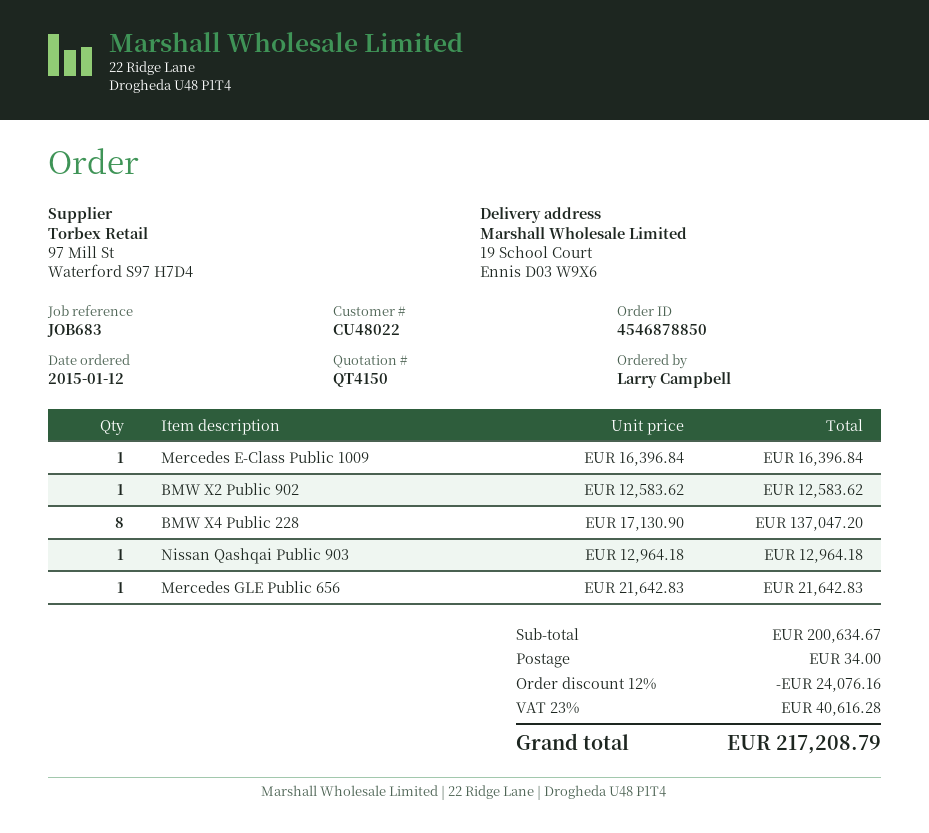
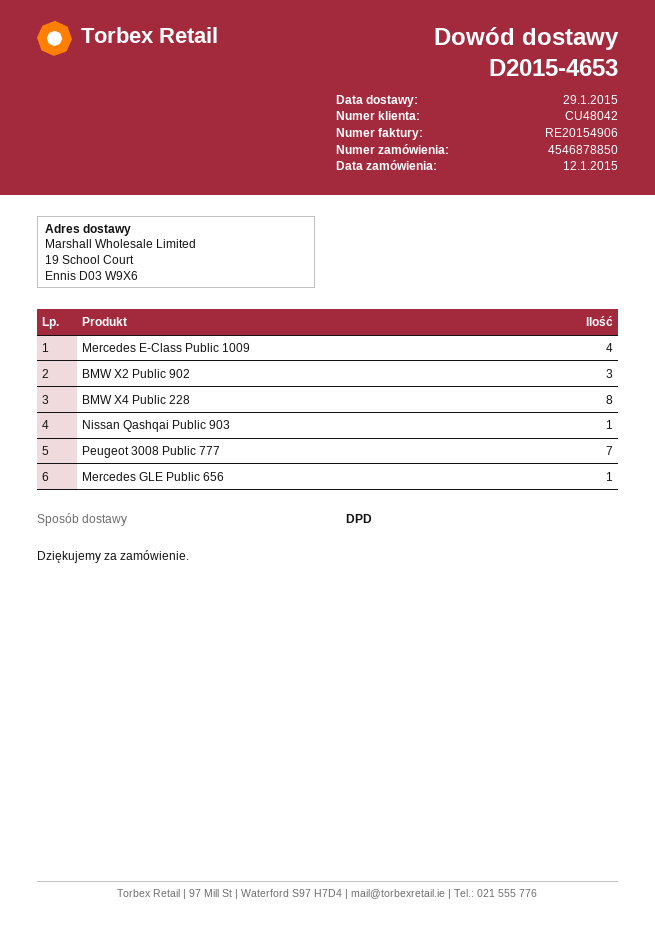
customer number: CU48022 -> CU48042
Mercedes E-Class Public 1009: 1 -> 4
BMW X2 Public 902: 1 -> 3
Peugeot 3008 Public 777: none -> 7

